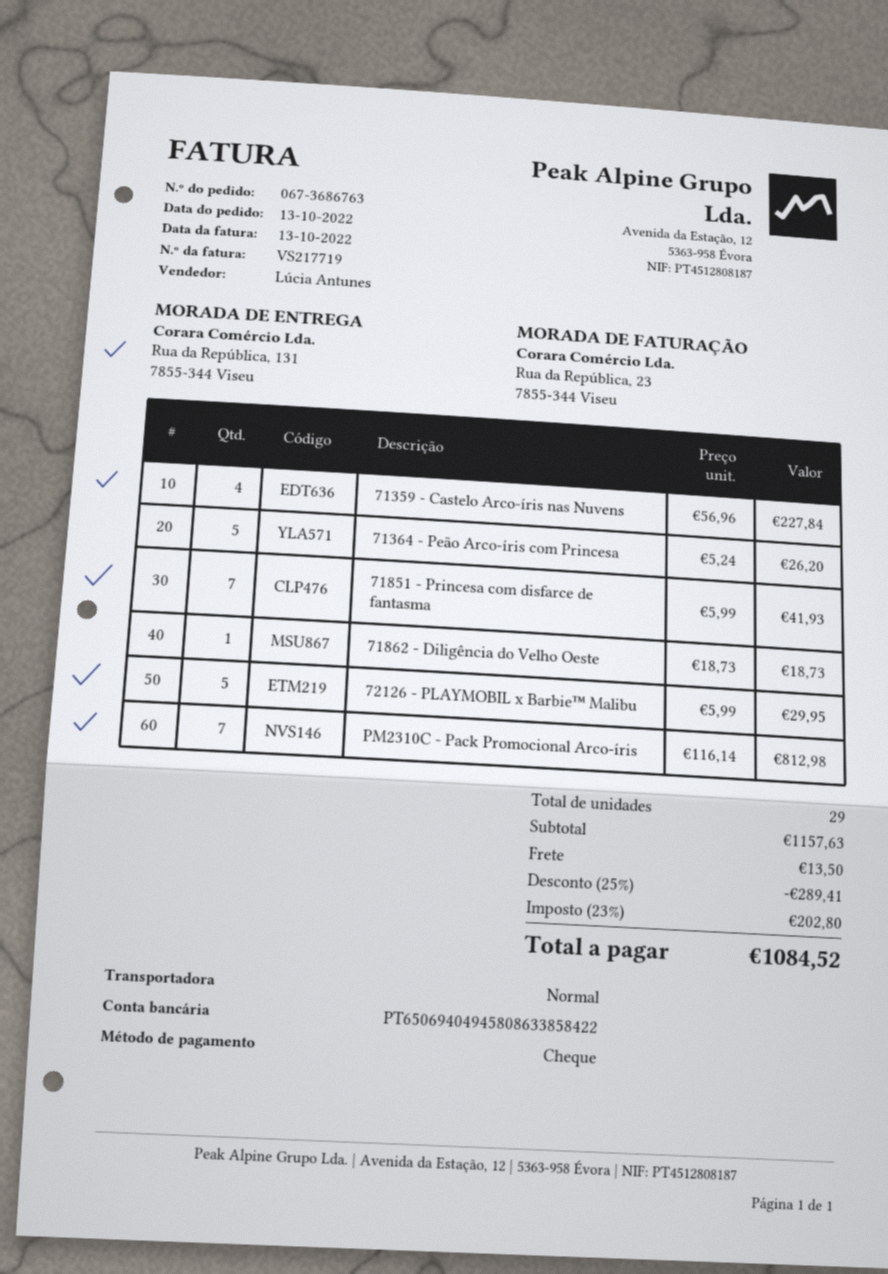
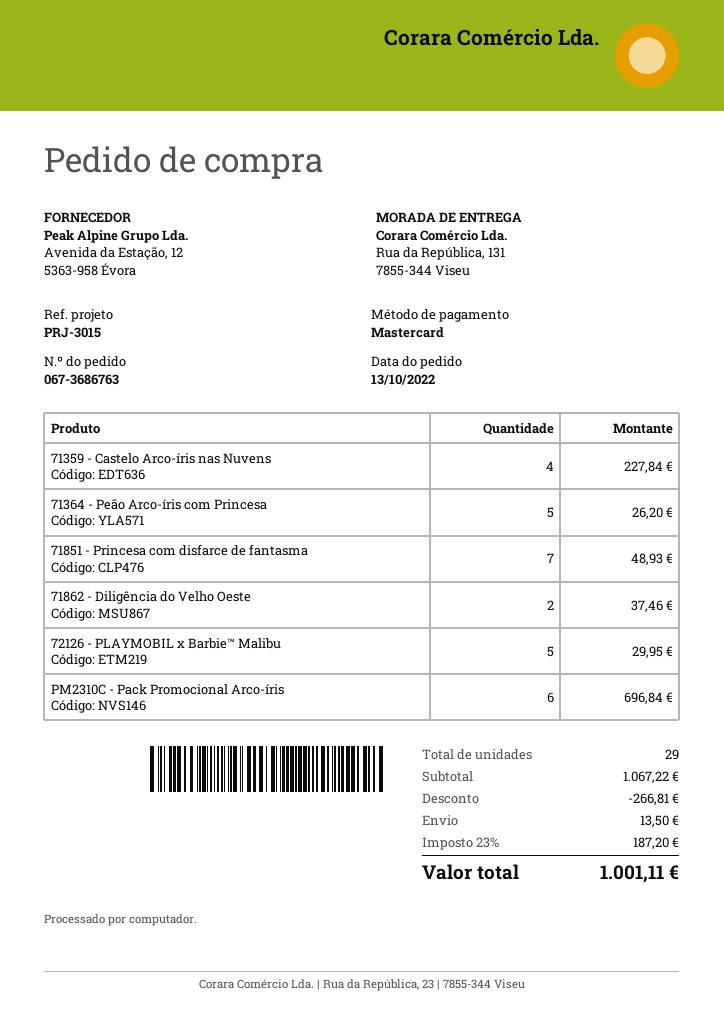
payment method: cheque -> Mastercard
71851 - Princesa com disfarce de fantasma: 7 for 41.93 -> 7 for 48.93
71862 - Diligência do Velho Oeste: 1 for 18.73 -> 2 for 37.46
PM2310C - Pack Promocional Arco-íris: 7 for 812.98 -> 6 for 696.84
subtotal: 1157.63 -> 1067.22
discount: 289.41 -> 266.81
tax: 23% = 202.80 -> 23% = 187.20
total: 1084.52 -> 1001.11

